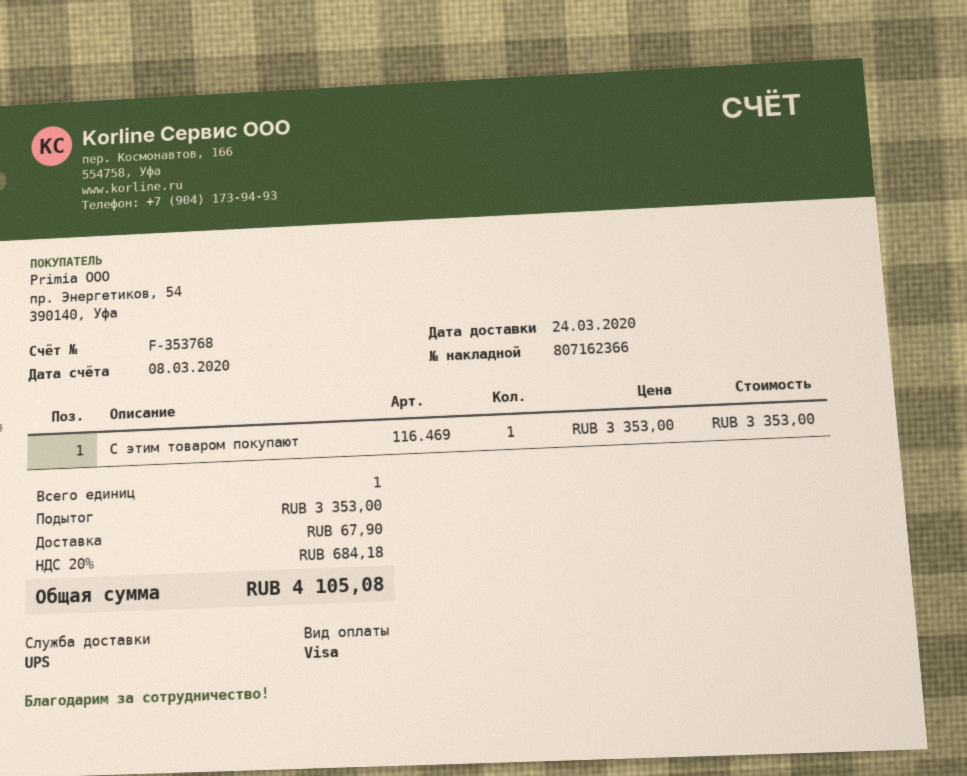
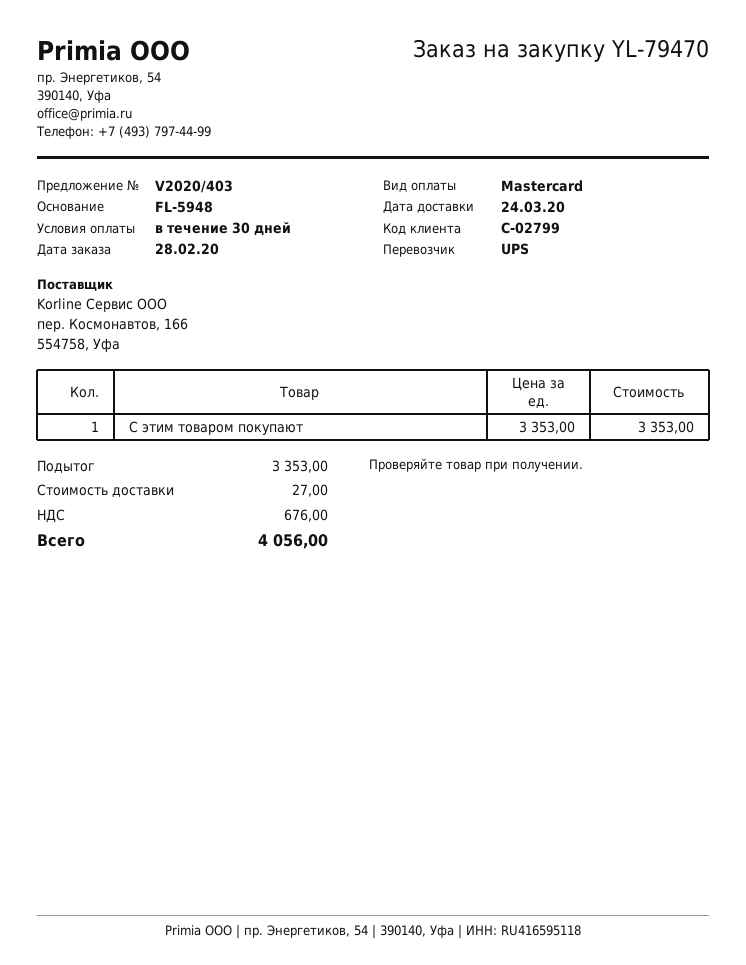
payment method: Visa -> Mastercard
shipping: 67.90 -> 27.00
tax: 684.18 -> 676.00
total: 4105.08 -> 4056.00

